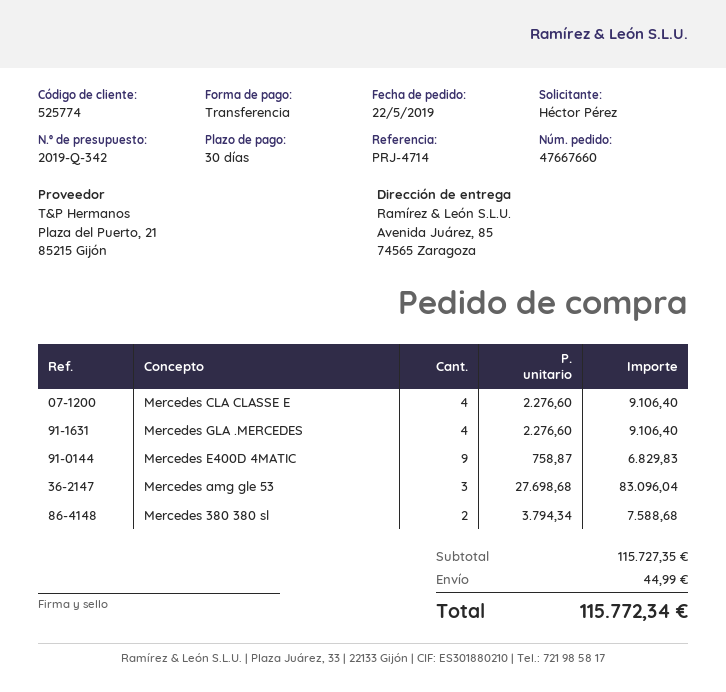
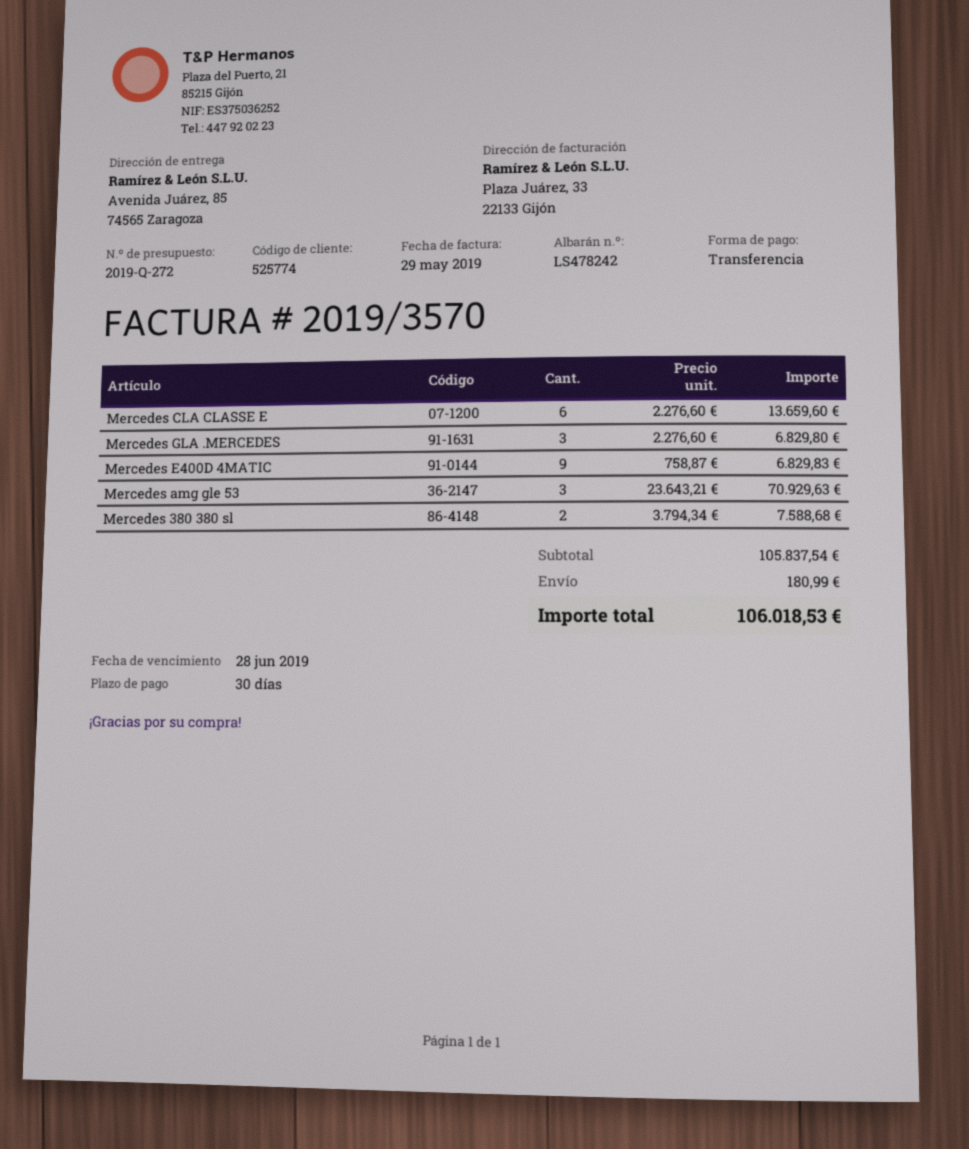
quote number: 2019-Q-342 -> 2019-Q-272
Mercedes CLA CLASSE E: 4 x 2276.60 = 9106.40 -> 6 x 2276.60 = 13659.60
Mercedes GLA .MERCEDES: 4 x 2276.60 = 9106.40 -> 3 x 2276.60 = 6829.80
Mercedes amg gle 53: 3 x 27698.68 = 83096.04 -> 3 x 23643.21 = 70929.63
subtotal: 115727.35 -> 105837.54
shipping: 44.99 -> 180.99
total: 115772.34 -> 106018.53

